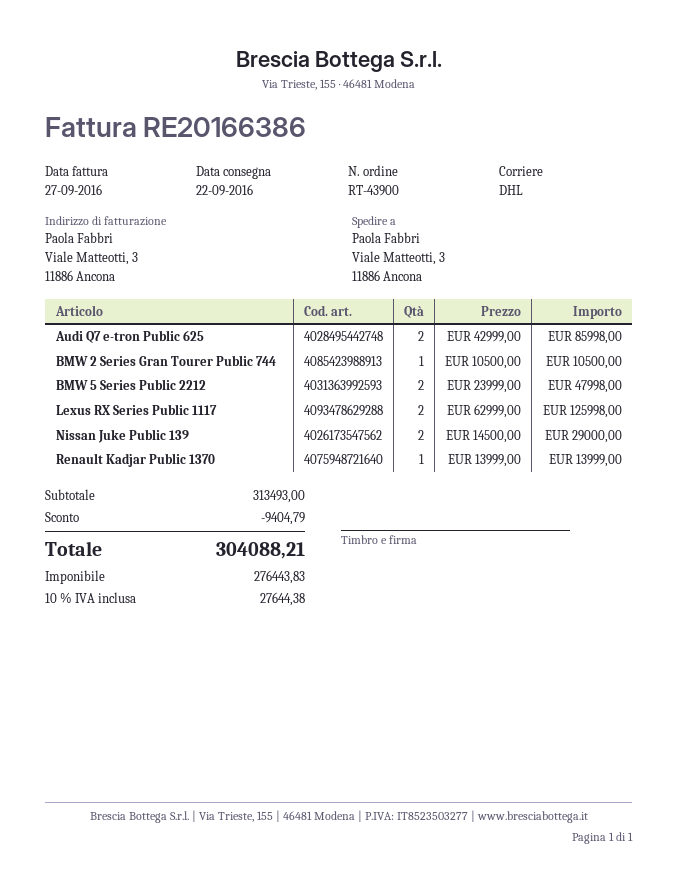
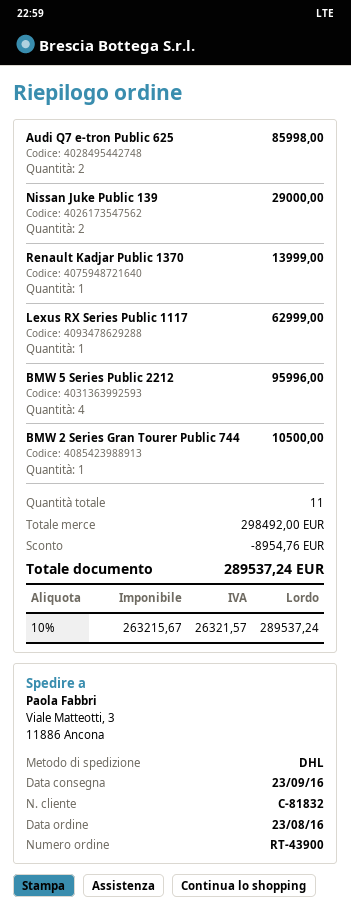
delivery date: 2016-09-22 -> 2016-09-23
BMW 5 Series Public 2212: 2 for 47998.00 -> 4 for 95996.00
Lexus RX Series Public 1117: 2 for 125998.00 -> 1 for 62999.00
subtotal: 313493.00 -> 298492.00
discount: 9404.79 -> 8954.76
net: 276443.83 -> 263215.67
tax: 10% = 27644.38 -> 10% = 26321.57
total: 304088.21 -> 289537.24

